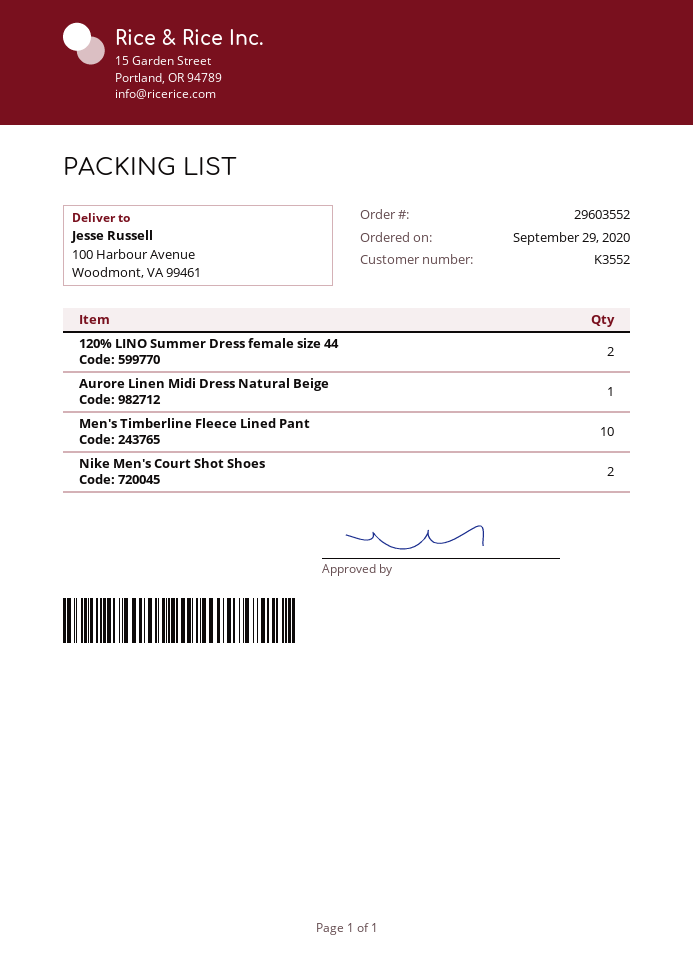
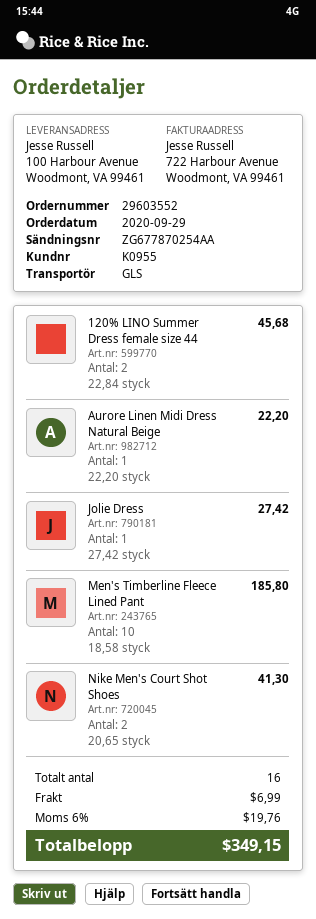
customer number: K3552 -> K0955
Jolie Dress: none -> 1

